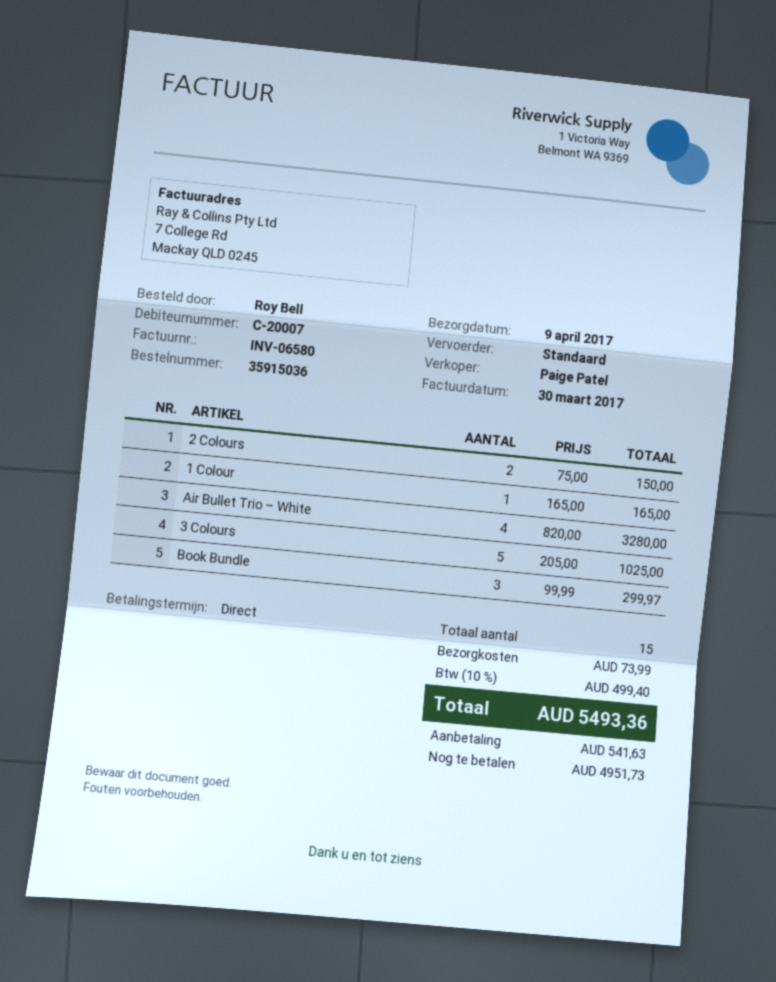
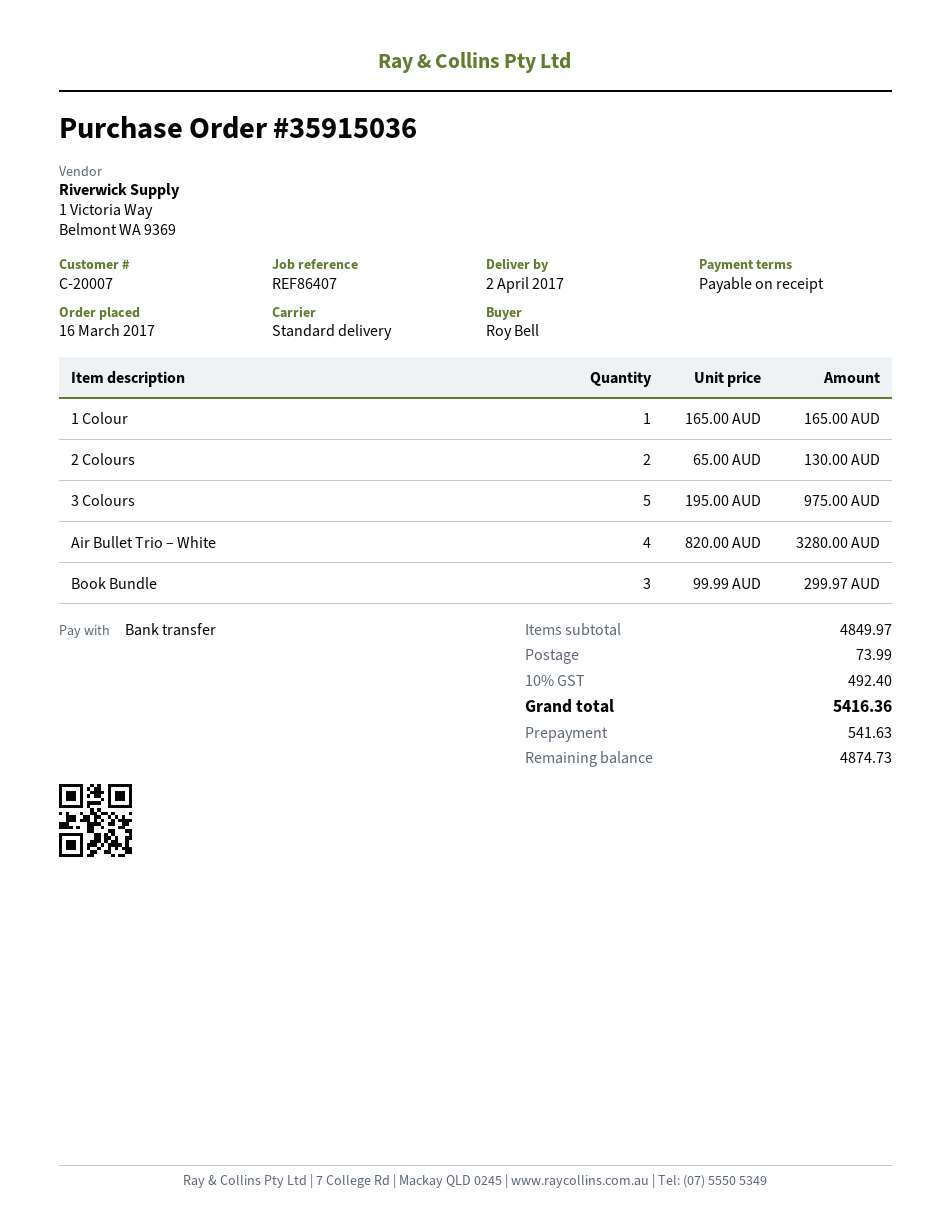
delivery date: 2017-04-09 -> 2017-04-02
2 Colours: 2 x 75.00 = 150.00 -> 2 x 65.00 = 130.00
3 Colours: 5 x 205.00 = 1025.00 -> 5 x 195.00 = 975.00
tax: 10% = 499.40 -> 10% = 492.40
total: 5493.36 -> 5416.36
balance: 4951.73 -> 4874.73

